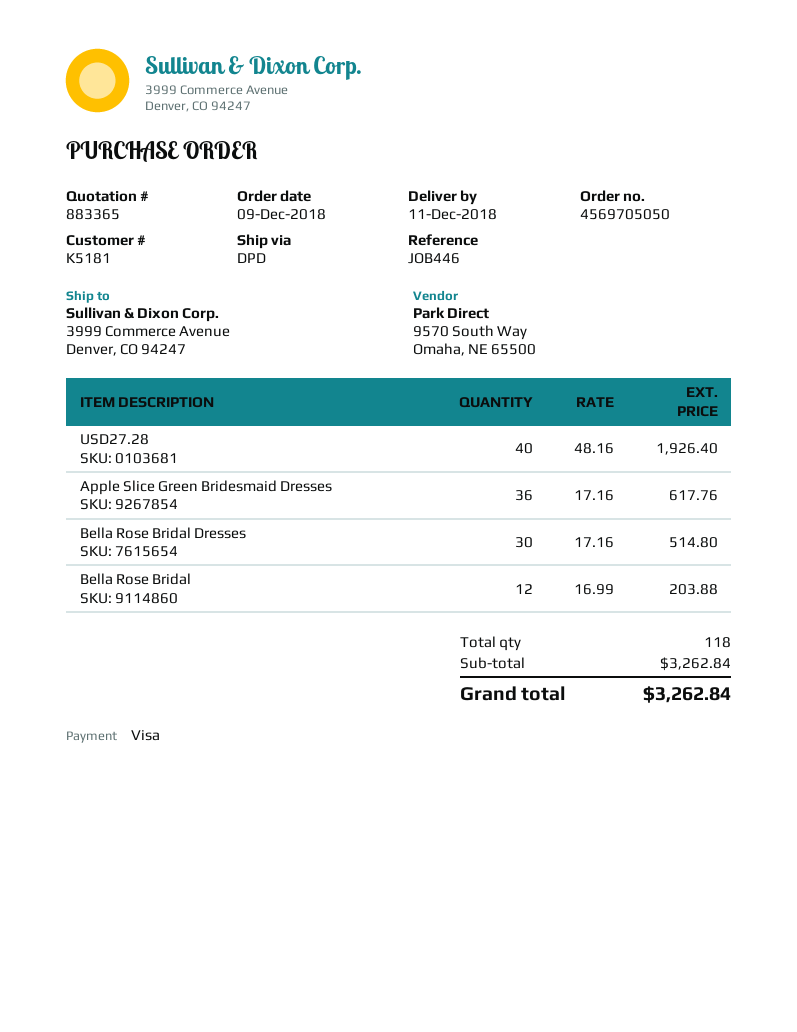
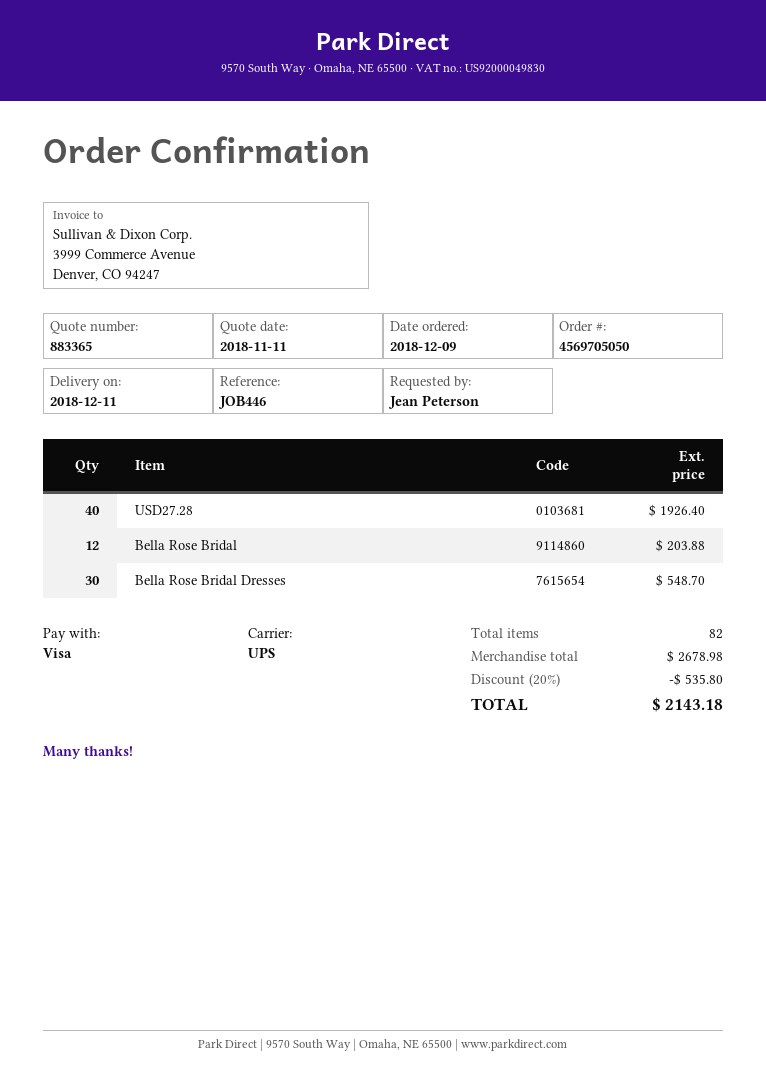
shipping method: DPD -> UPS
Apple Slice Green Bridesmaid Dresses: 36 for 617.76 -> none
Bella Rose Bridal Dresses: 30 for 514.80 -> 30 for 548.70
total quantity: 118 -> 82
subtotal: 3262.84 -> 2678.98
discount: none -> 20% = 535.80
total: 3262.84 -> 2143.18

